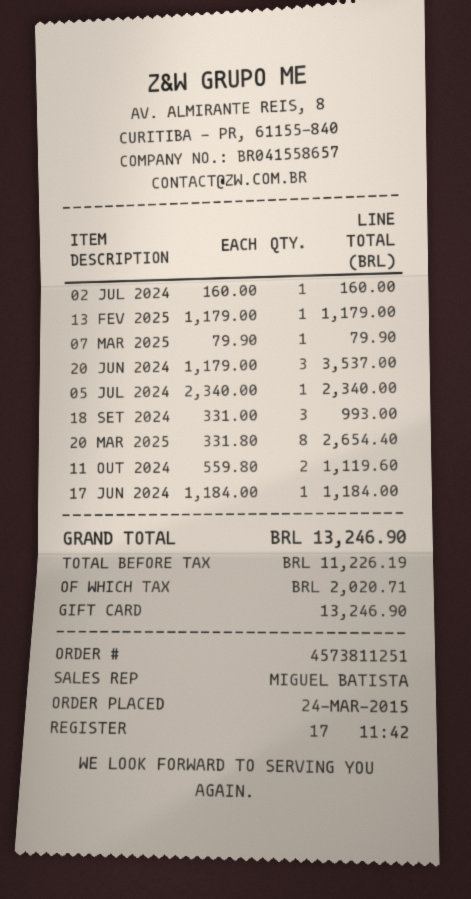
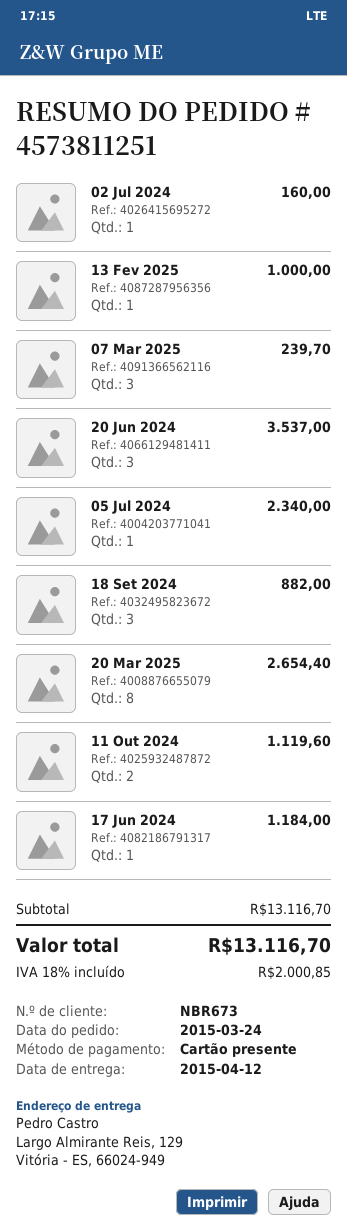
13 FEV 2025: 1 for 1179.00 -> 1 for 1000.00
07 MAR 2025: 1 for 79.90 -> 3 for 239.70
18 SET 2024: 3 for 993.00 -> 3 for 882.00
tax: 2020.71 -> 2000.85
total: 13246.90 -> 13116.70

